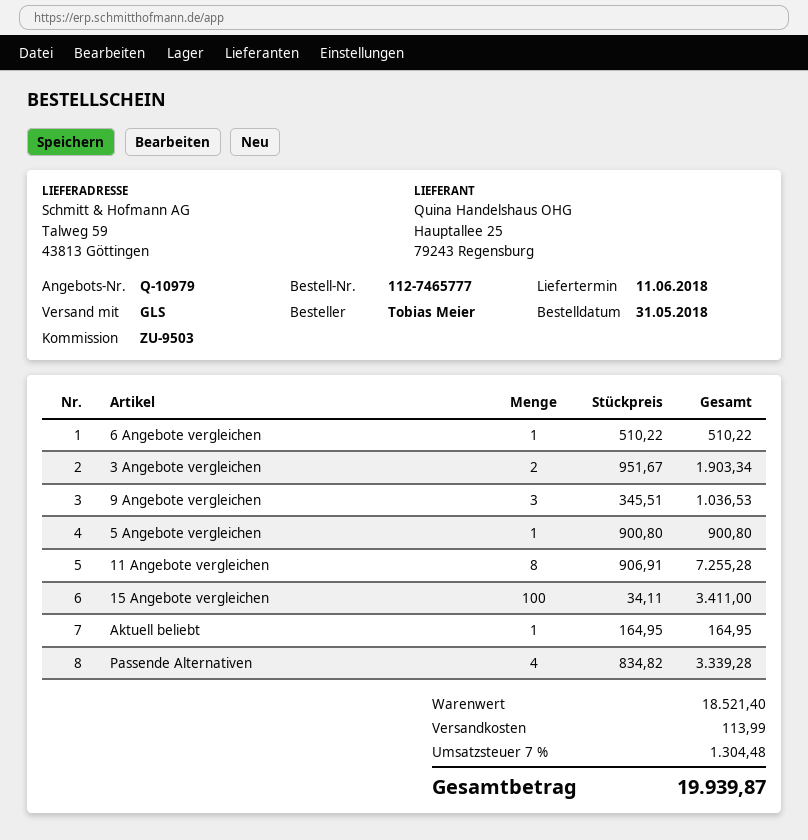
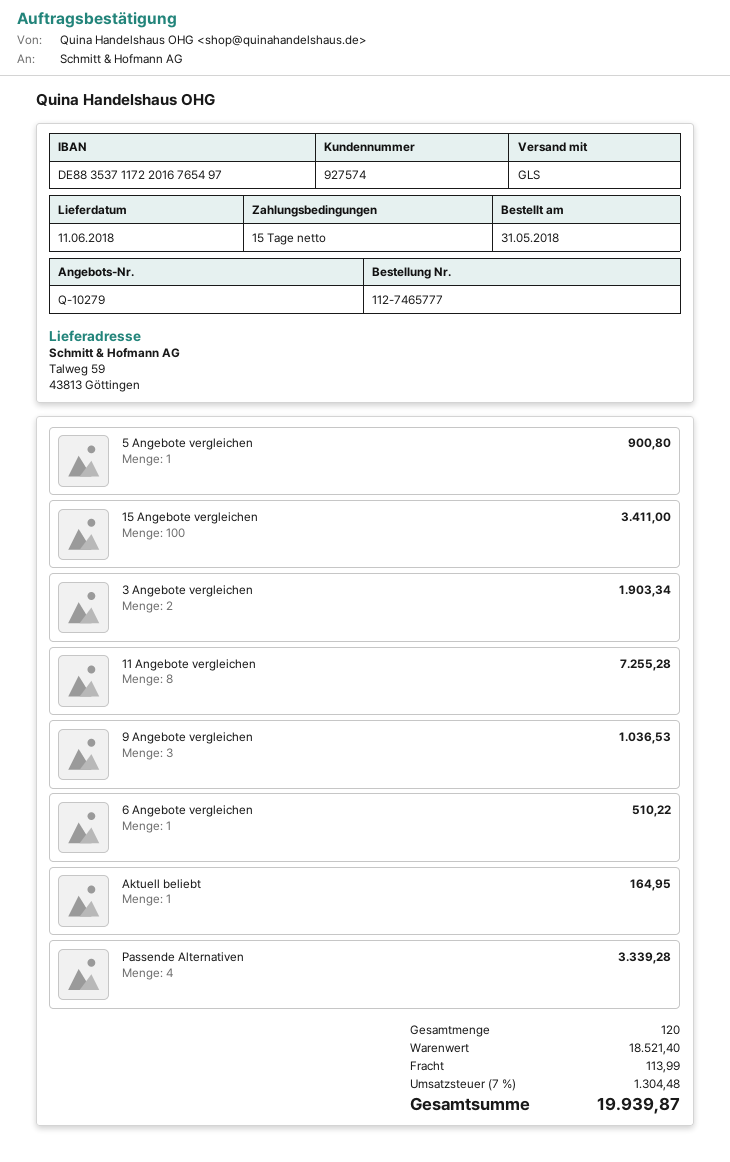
quote number: Q-10979 -> Q-10279

